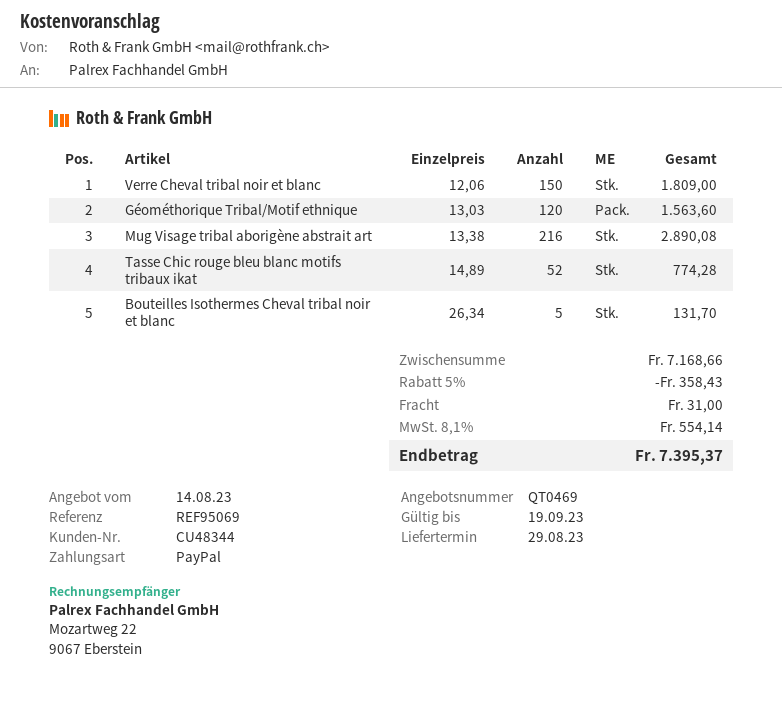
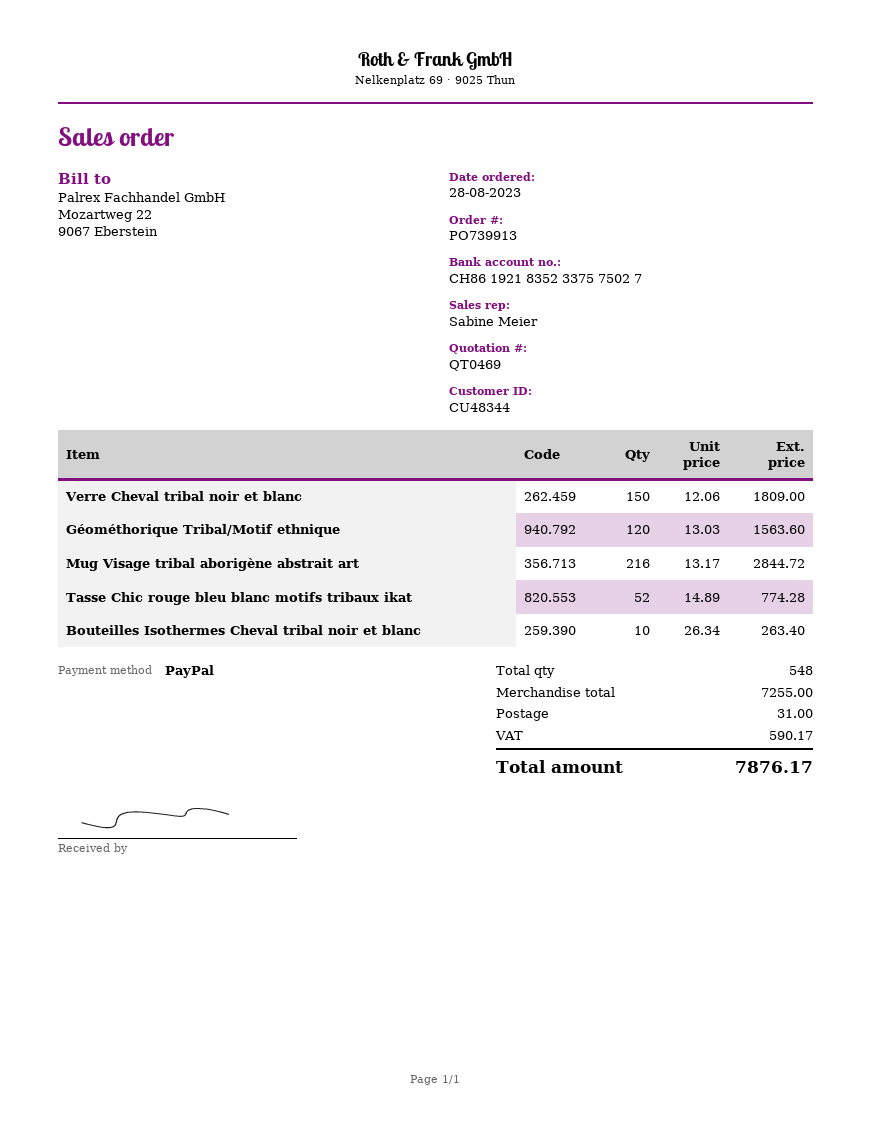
Mug Visage tribal aborigène abstrait art: 216 x 13.38 = 2890.08 -> 216 x 13.17 = 2844.72
Bouteilles Isothermes Cheval tribal noir et blanc: 5 x 26.34 = 131.70 -> 10 x 26.34 = 263.40
subtotal: 7168.66 -> 7255.00
discount: 5% = 358.43 -> none
tax: 554.14 -> 590.17
total: 7395.37 -> 7876.17

